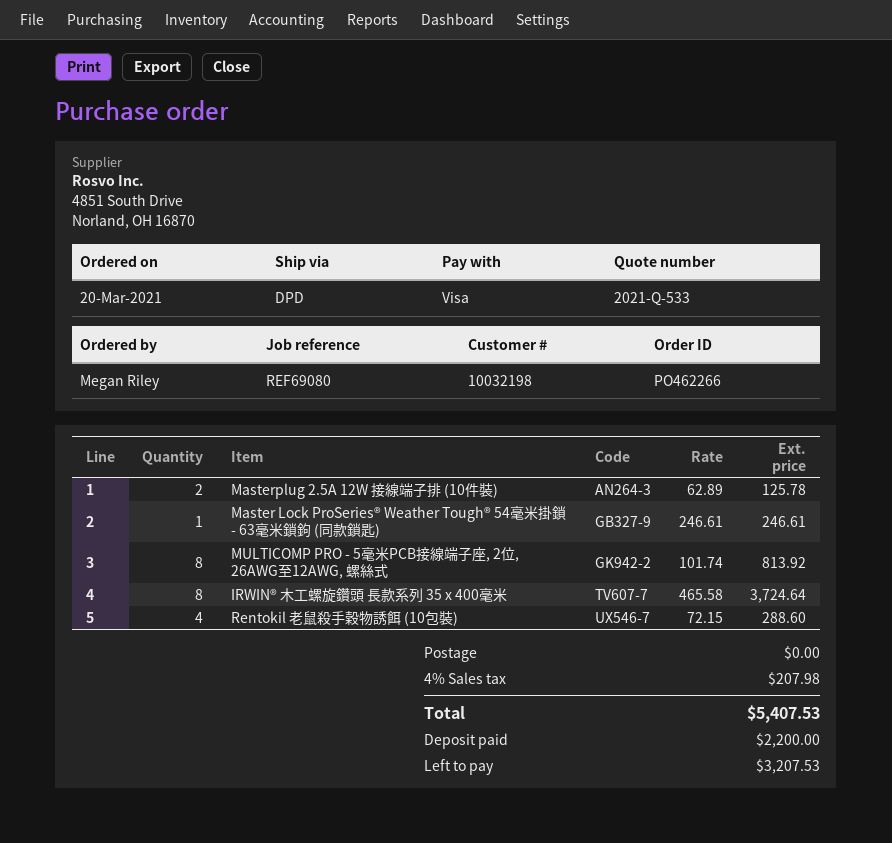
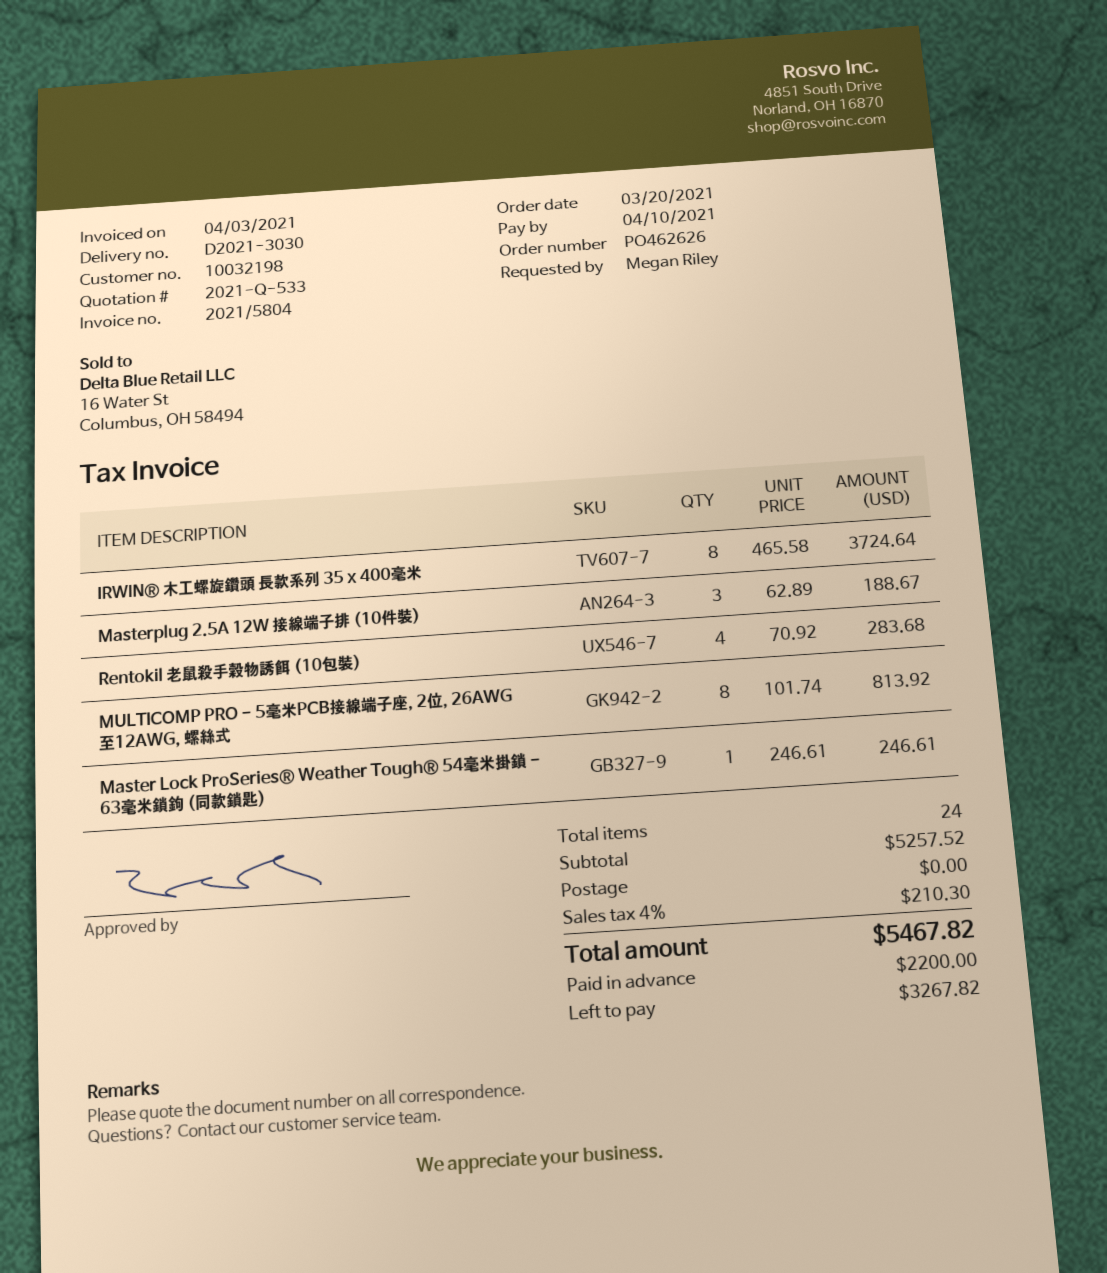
order number: PO462266 -> PO462626
Masterplug 2.5A 12W 接線端子排 (10件裝): 2 x 62.89 = 125.78 -> 3 x 62.89 = 188.67
Rentokil 老鼠殺手穀物誘餌 (10包裝): 4 x 72.15 = 288.60 -> 4 x 70.92 = 283.68
tax: 4% = 207.98 -> 4% = 210.30
total: 5407.53 -> 5467.82
balance: 3207.53 -> 3267.82

